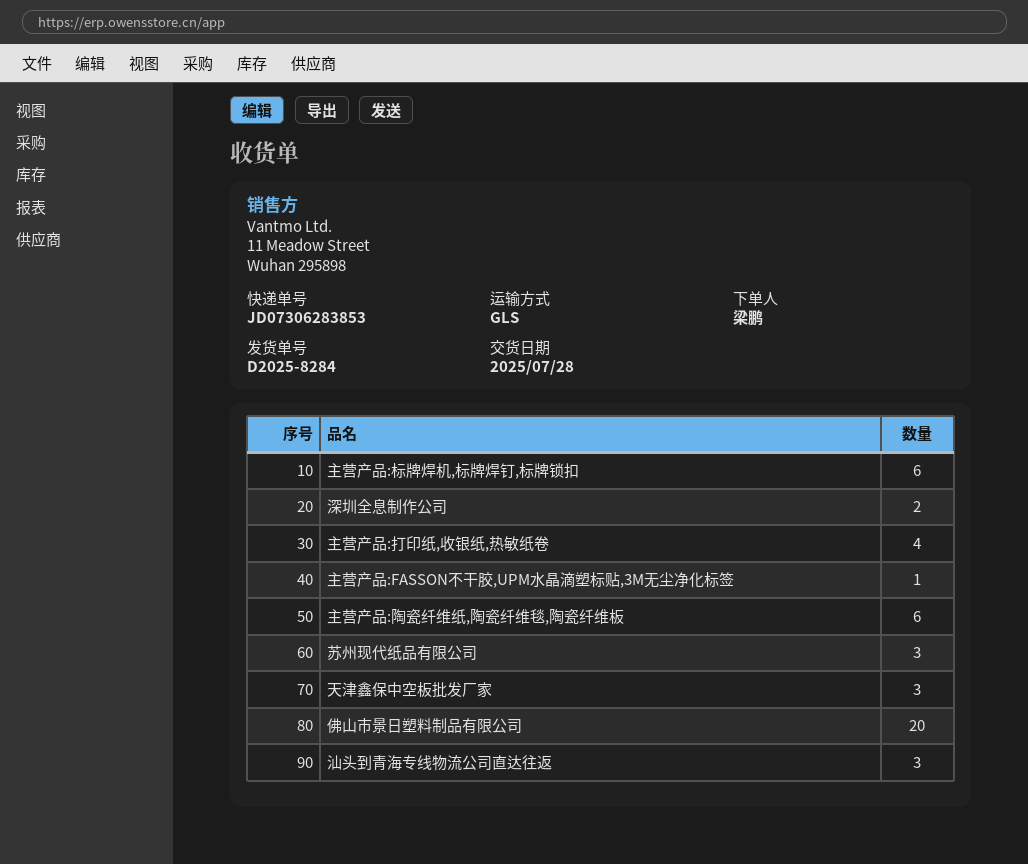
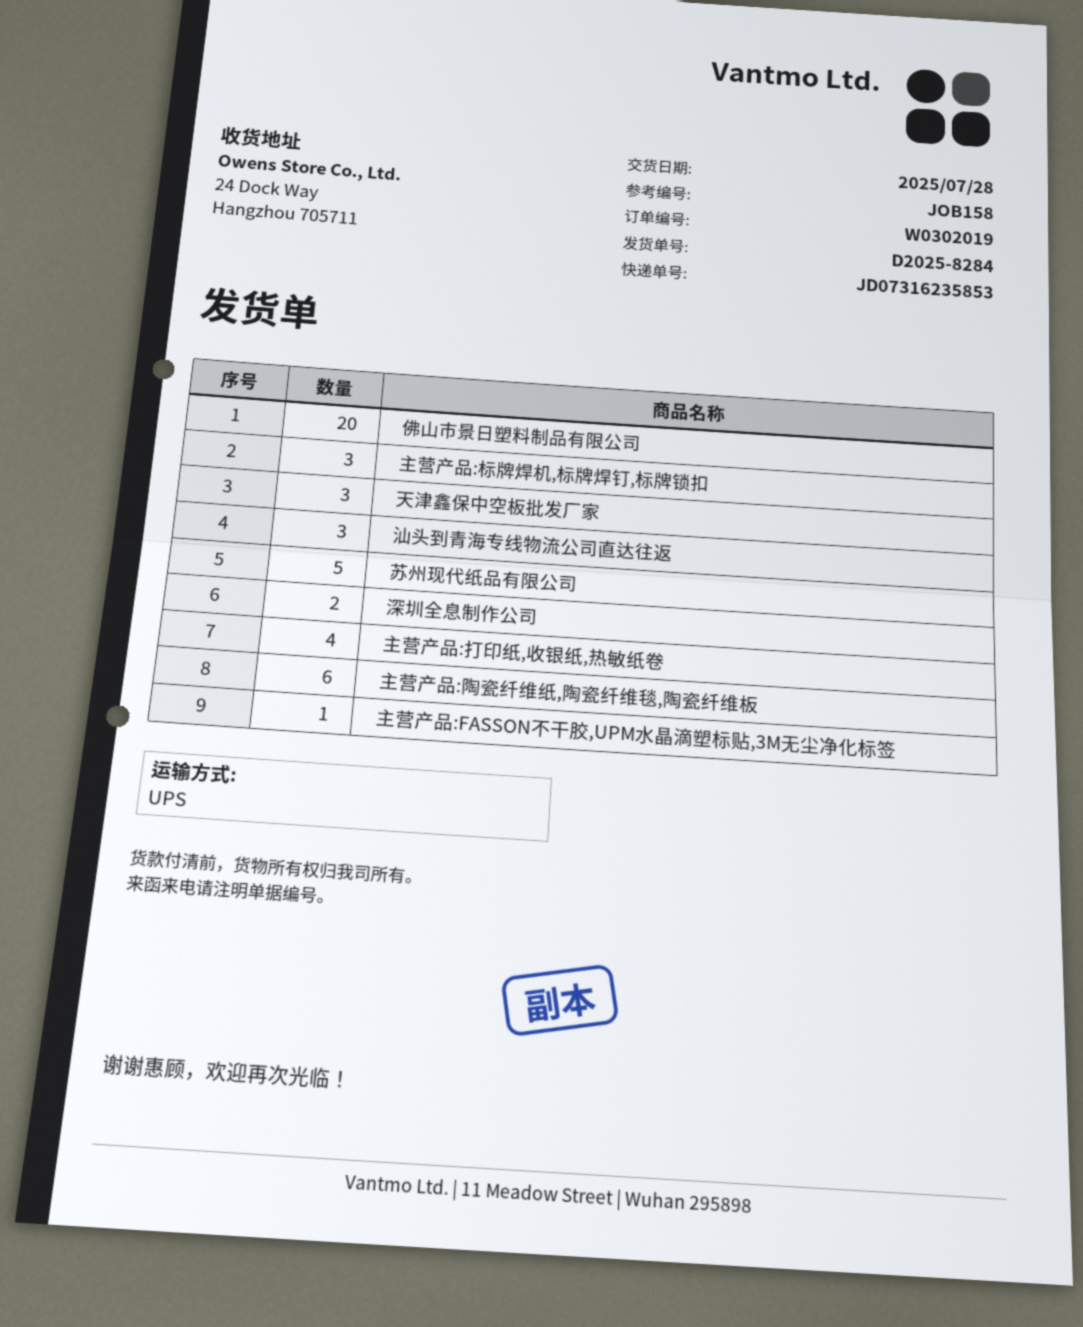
shipping method: GLS -> UPS
tracking number: JD07306283853 -> JD07316235853
主营产品:标牌焊机,标牌焊钉,标牌锁扣: 6 -> 3
苏州现代纸品有限公司: 3 -> 5

